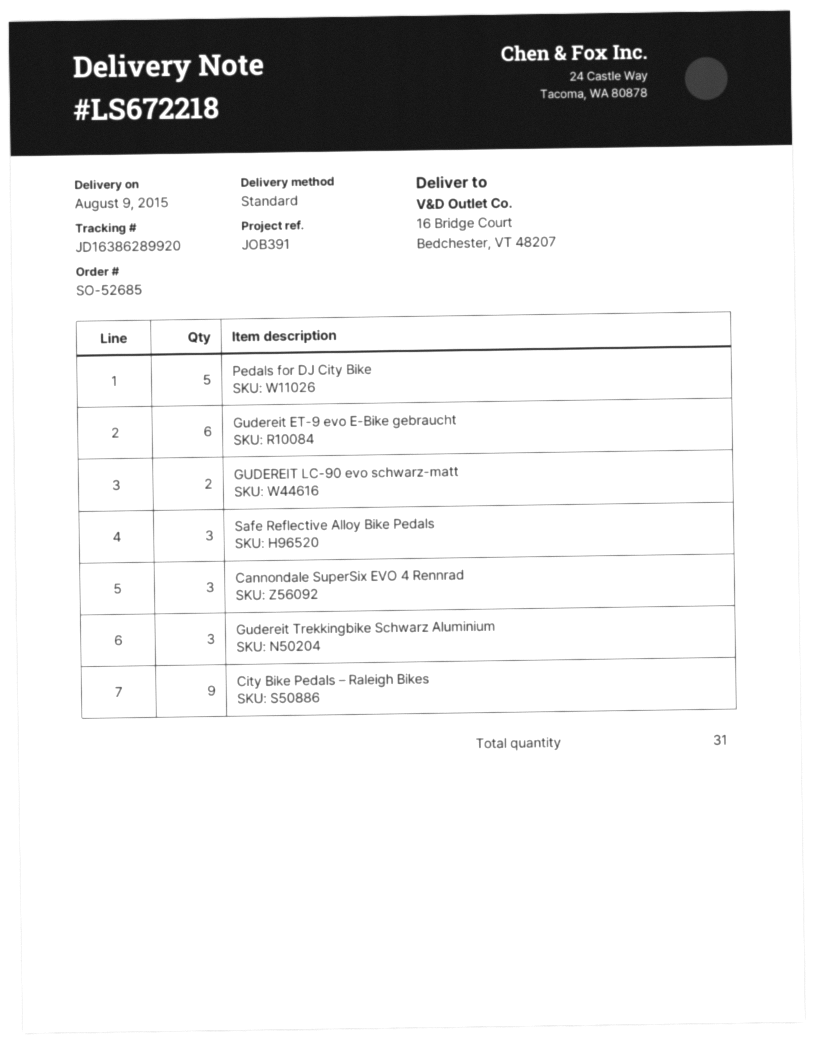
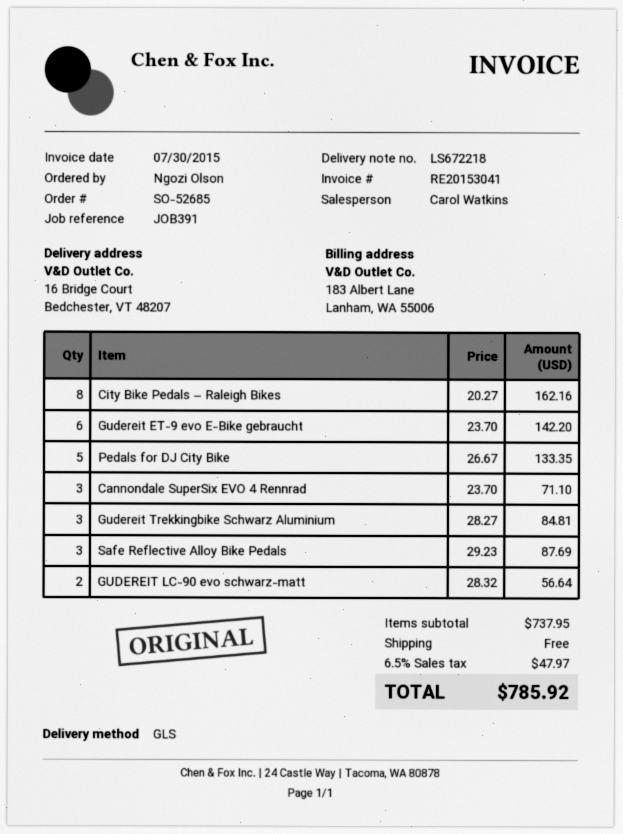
shipping method: standard -> GLS
City Bike Pedals – Raleigh Bikes: 9 -> 8

